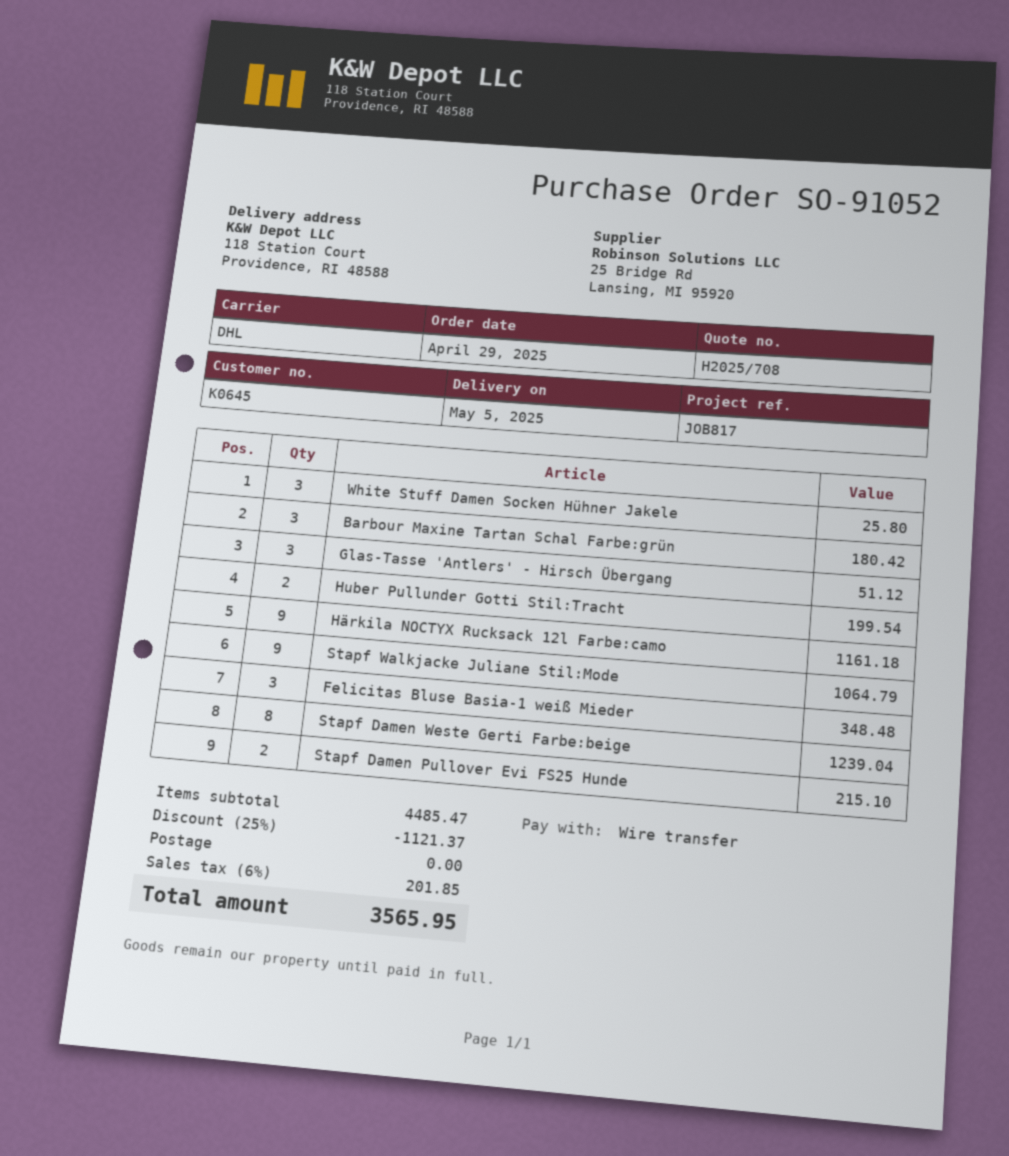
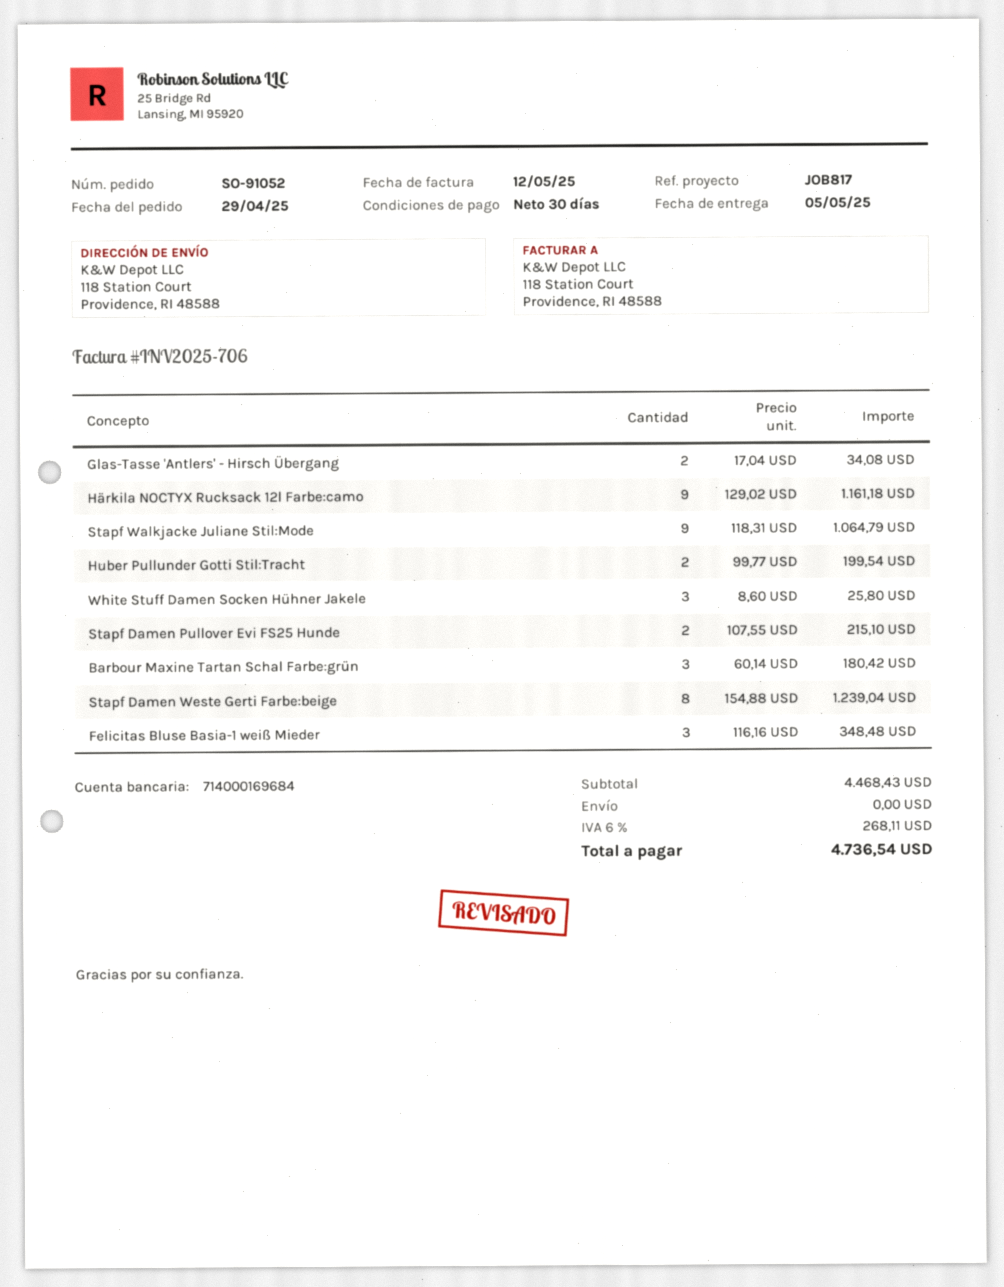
Glas-Tasse 'Antlers' - Hirsch Übergang: 3 for 51.12 -> 2 for 34.08
subtotal: 4485.47 -> 4468.43
discount: 25% = 1121.37 -> none
tax: 6% = 201.85 -> 6% = 268.11
total: 3565.95 -> 4736.54

